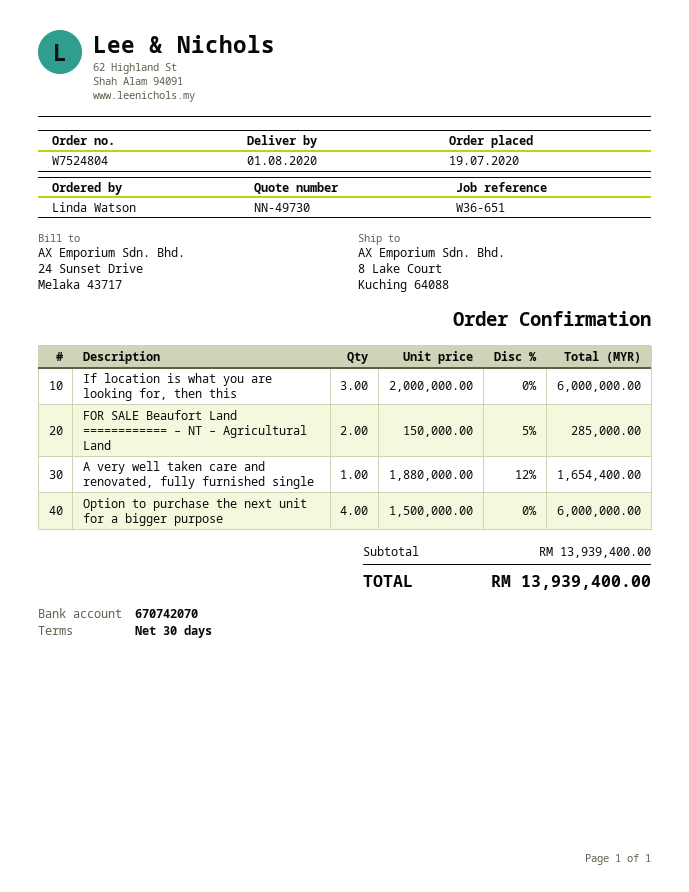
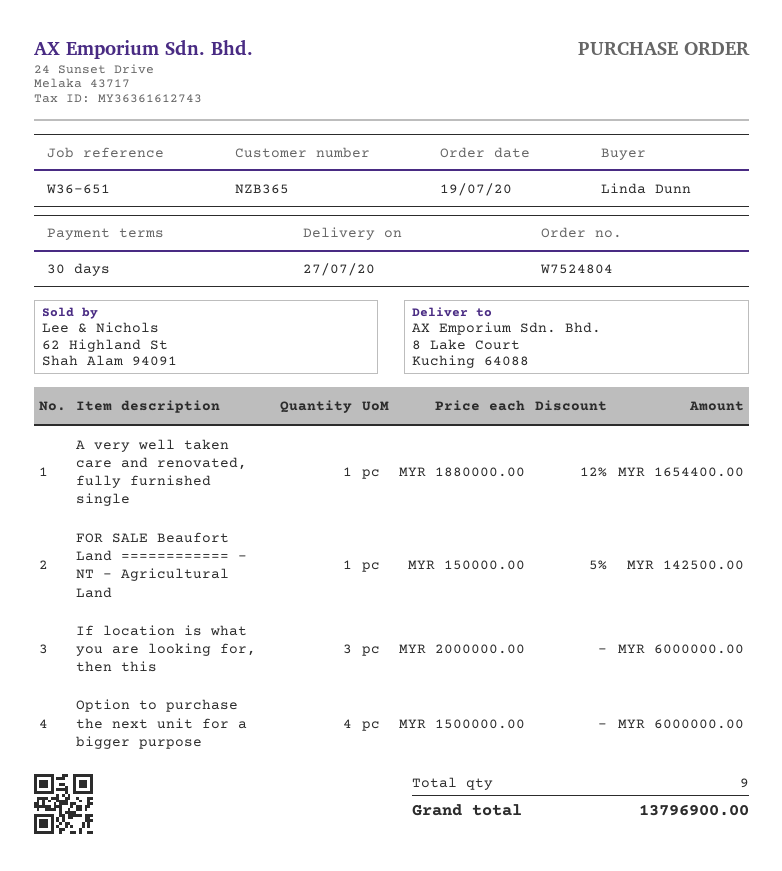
delivery date: 2020-08-01 -> 2020-07-27
ordered by: Linda Watson -> Linda Dunn
FOR SALE Beaufort Land ============ – NT – Agricultural Land: 2 x 150000.00 - 5% = 285000.00 -> 1 x 150000.00 - 5% = 142500.00
total: 13939400.00 -> 13796900.00

